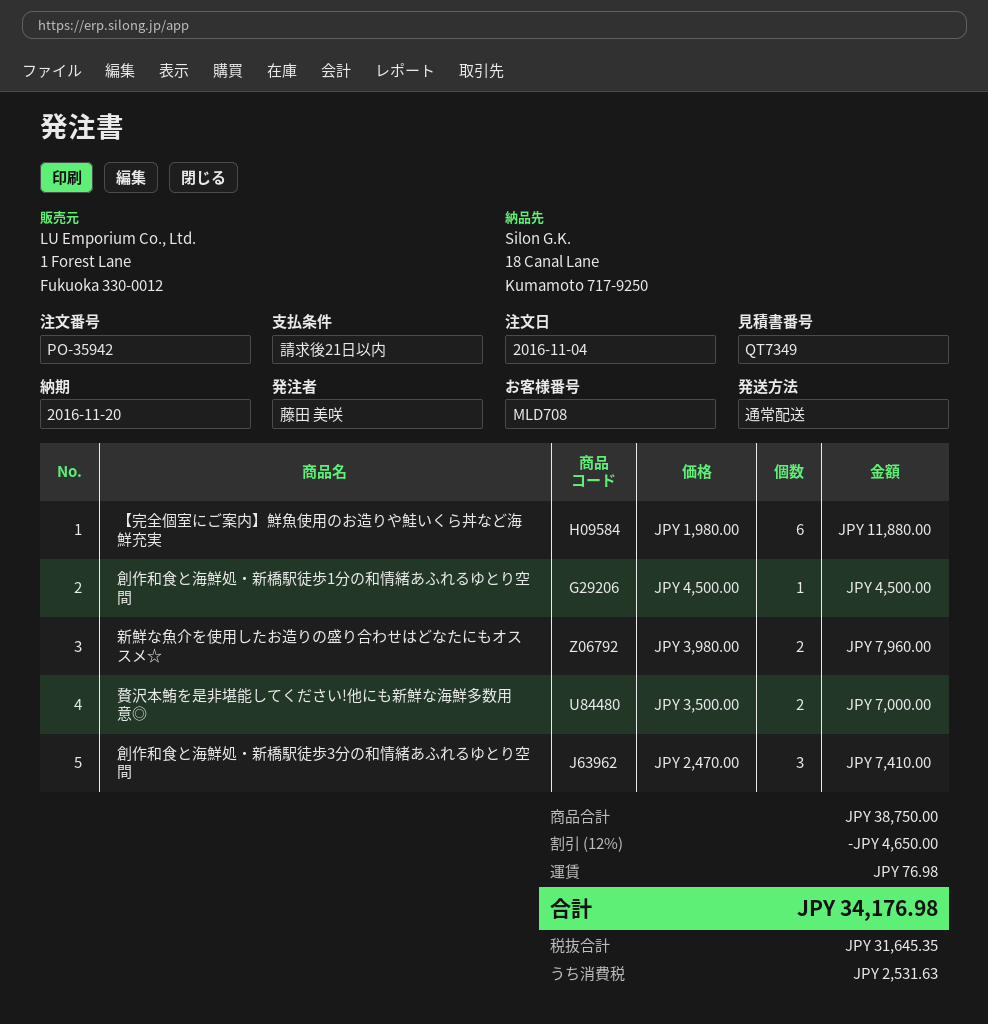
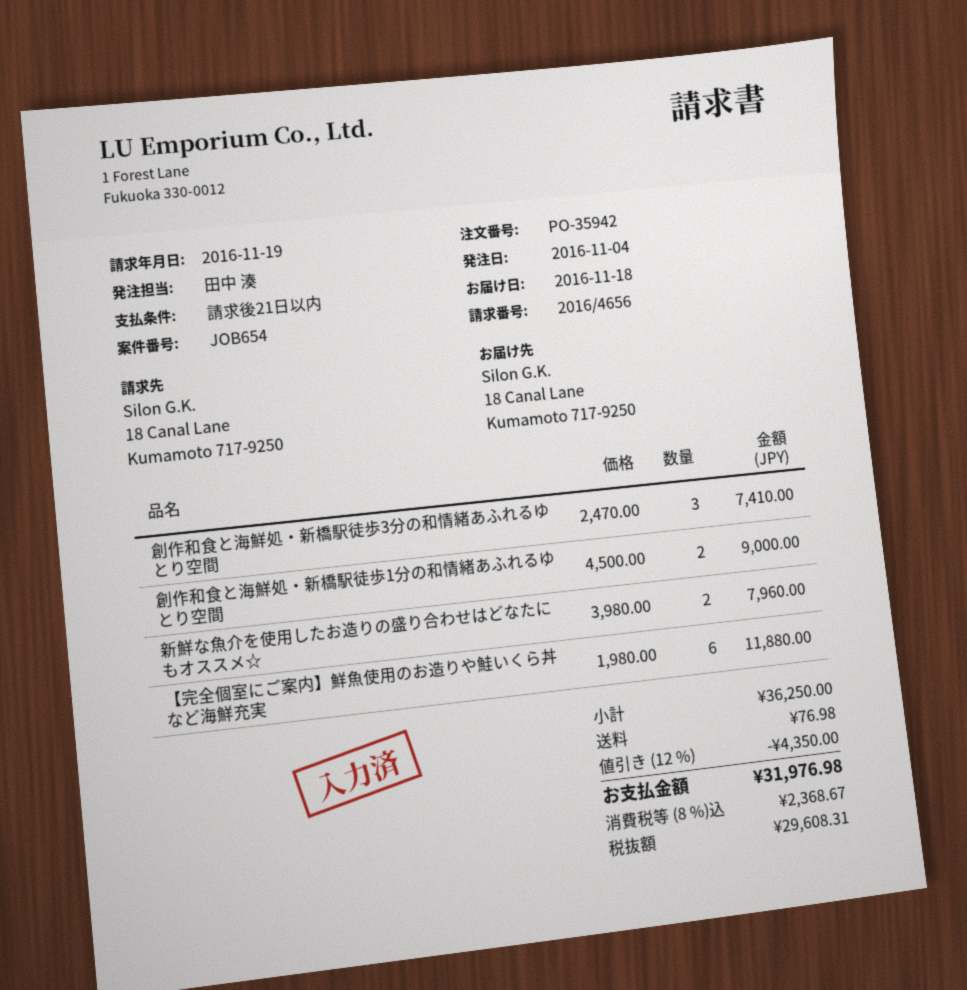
delivery date: 2016-11-20 -> 2016-11-18
ordered by: 藤田 美咲 -> 田中 湊
創作和食と海鮮処・新橋駅徒歩1分の和情緒あふれるゆとり空間: 1 x 4500.00 = 4500.00 -> 2 x 4500.00 = 9000.00
贅沢本鮪を是非堪能してください!他にも新鮮な海鮮多数用意◎: 2 x 3500.00 = 7000.00 -> none
subtotal: 38750.00 -> 36250.00
discount: 12% = 4650.00 -> 12% = 4350.00
net: 31645.35 -> 29608.31
tax: 2531.63 -> 2368.67
total: 34176.98 -> 31976.98

